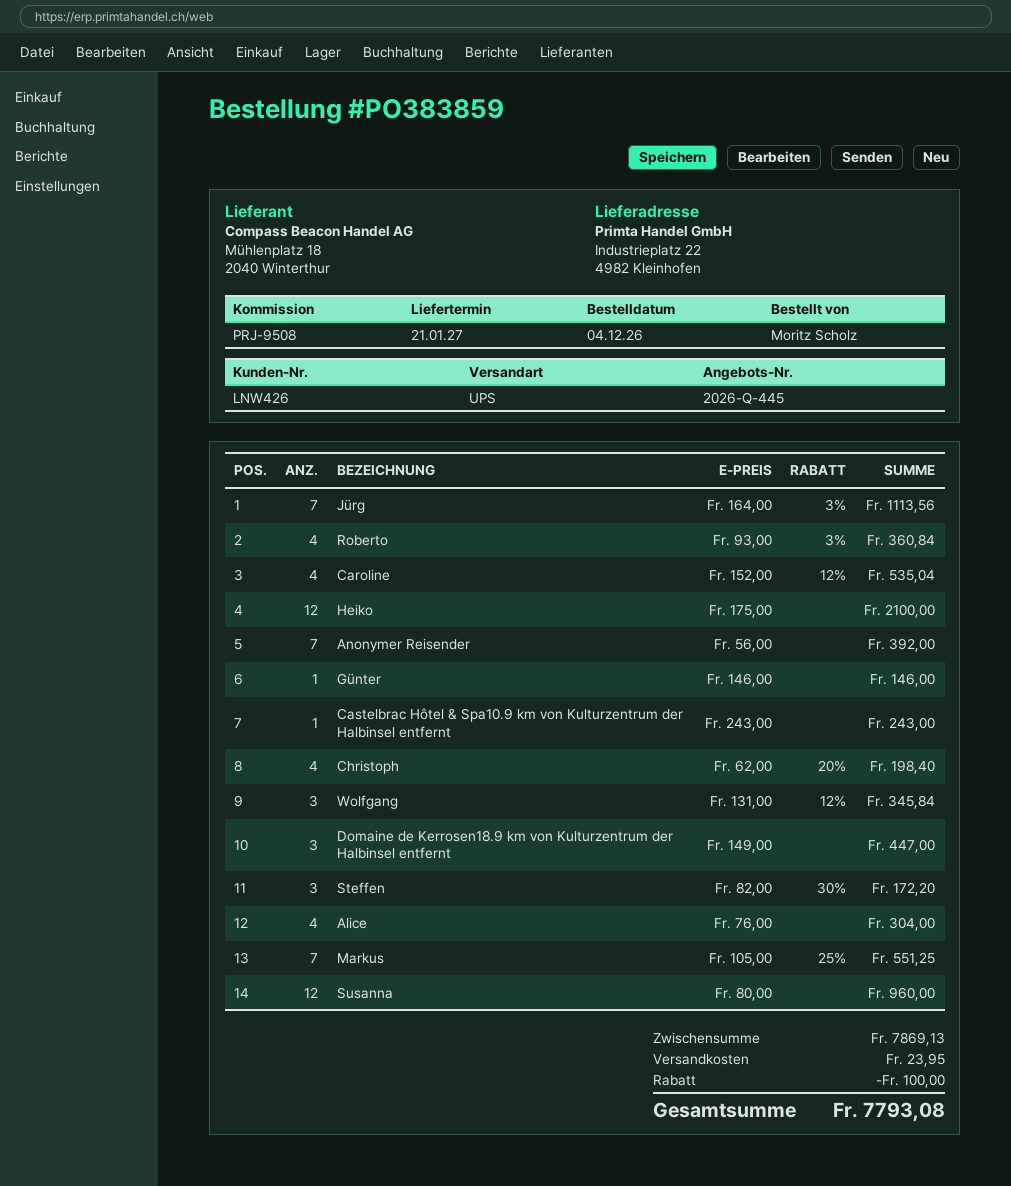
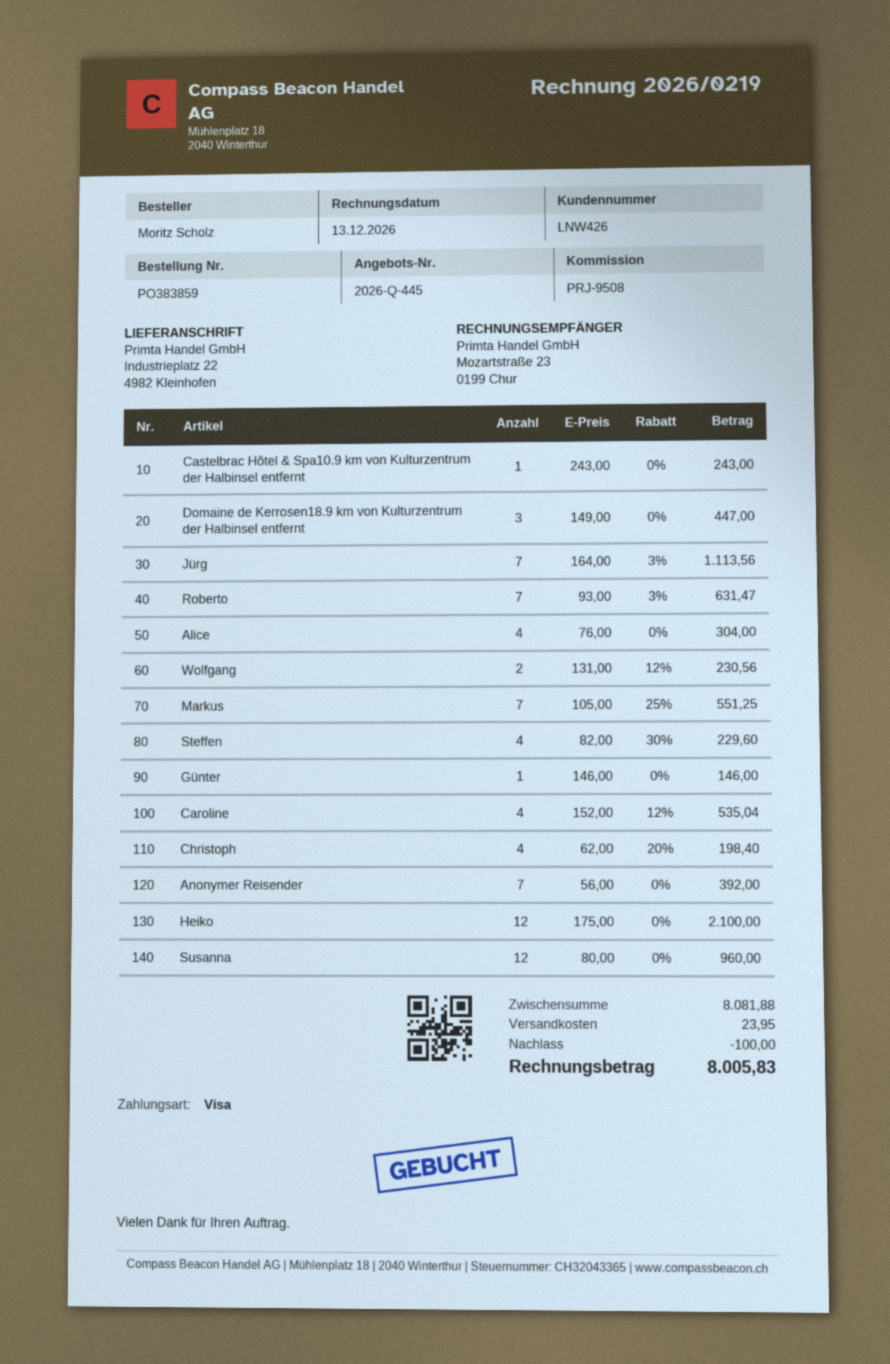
Roberto: 4 x 93.00 - 3% = 360.84 -> 7 x 93.00 - 3% = 631.47
Wolfgang: 3 x 131.00 - 12% = 345.84 -> 2 x 131.00 - 12% = 230.56
Steffen: 3 x 82.00 - 30% = 172.20 -> 4 x 82.00 - 30% = 229.60
subtotal: 7869.13 -> 8081.88
total: 7793.08 -> 8005.83

